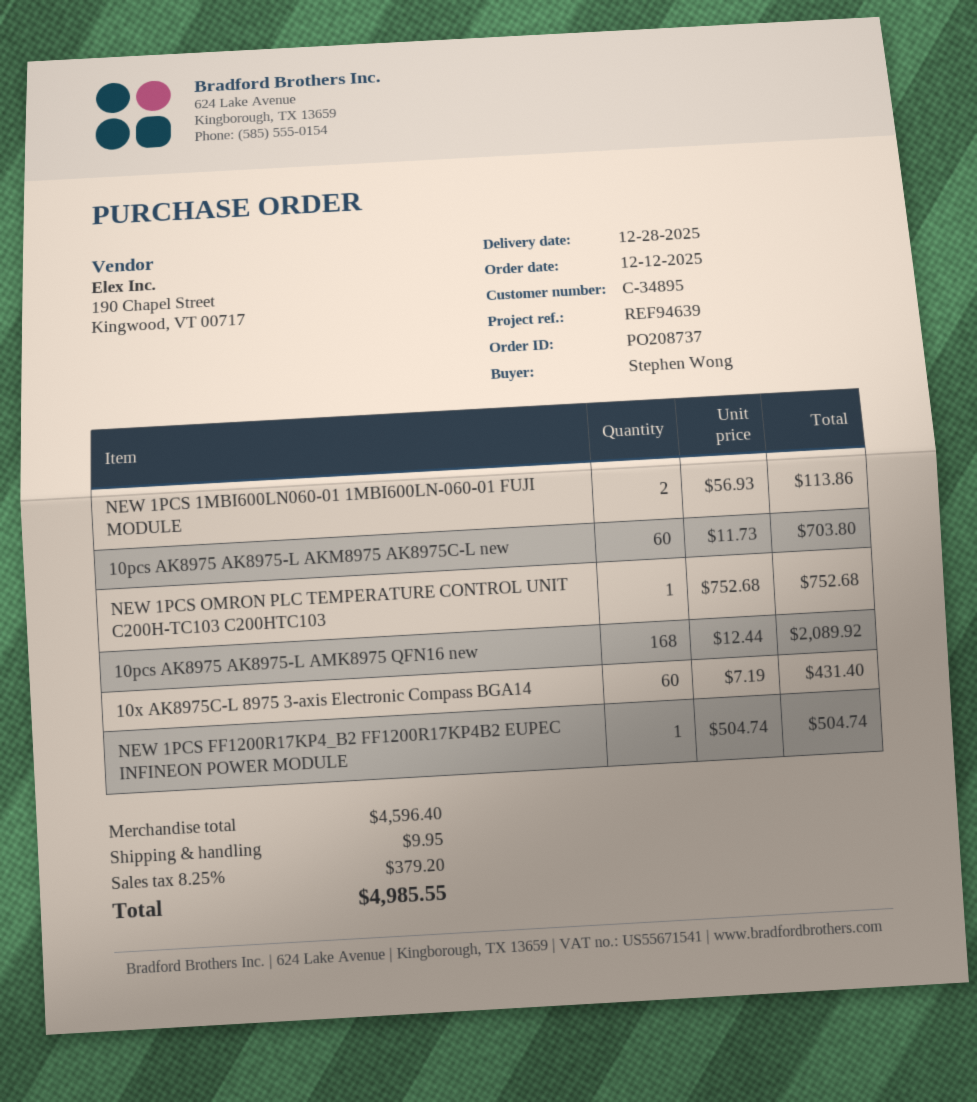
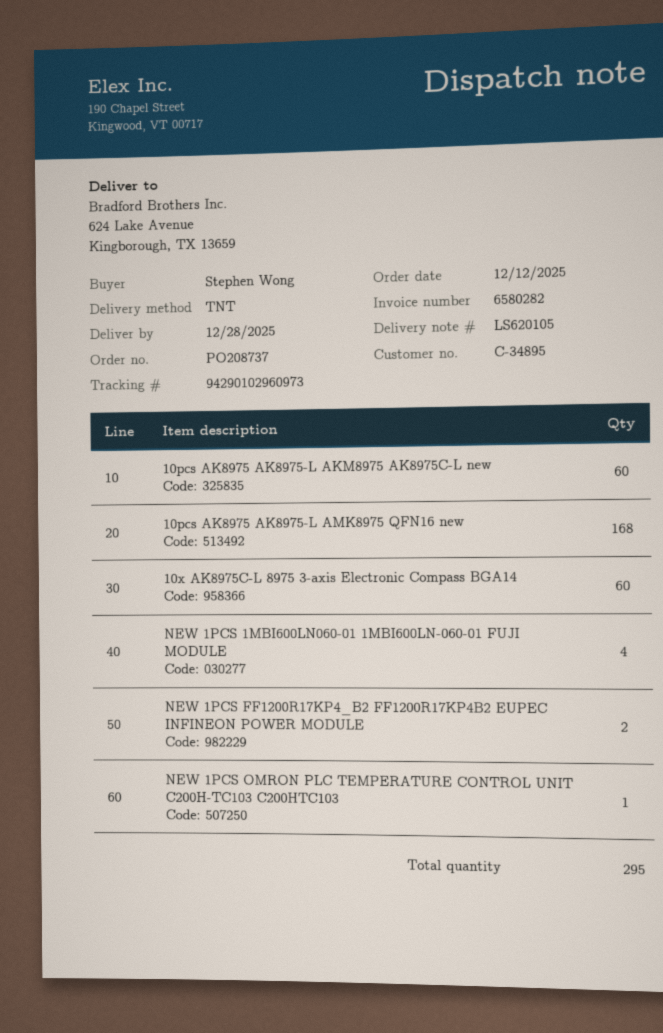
NEW 1PCS 1MBI600LN060-01 1MBI600LN-060-01 FUJI MODULE: 2 -> 4
NEW 1PCS FF1200R17KP4_B2 FF1200R17KP4B2 EUPEC INFINEON POWER MODULE: 1 -> 2

